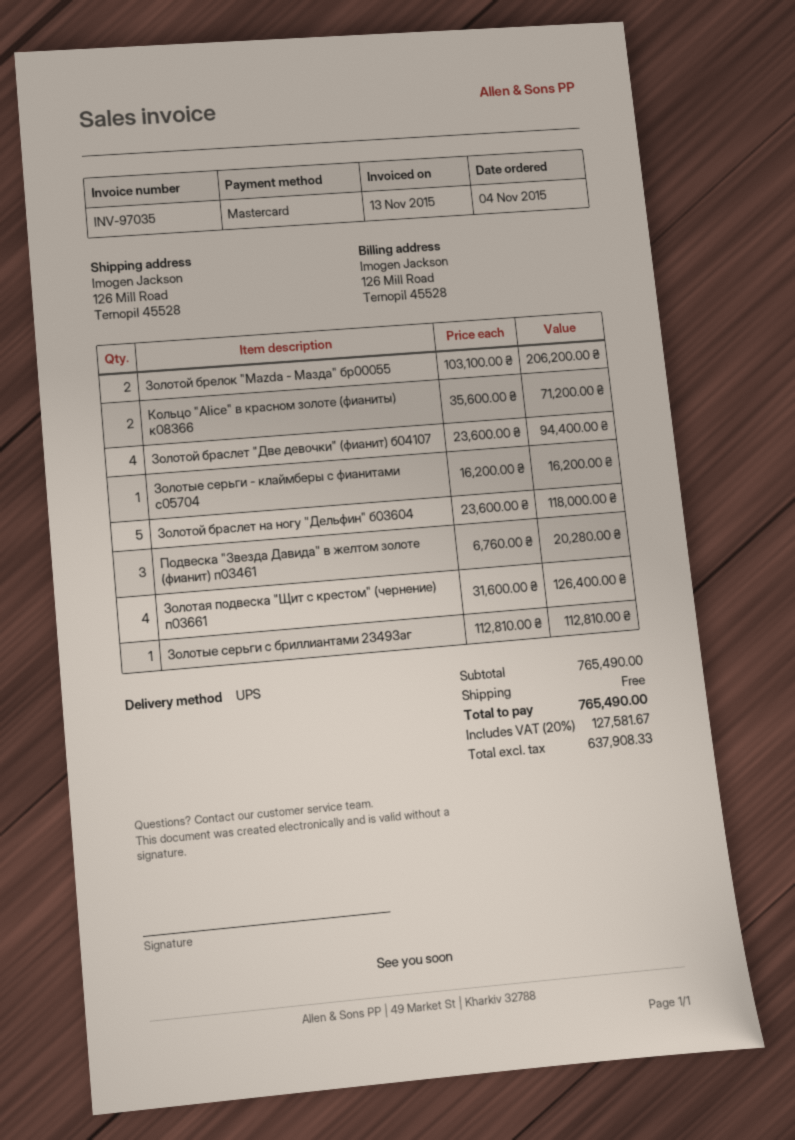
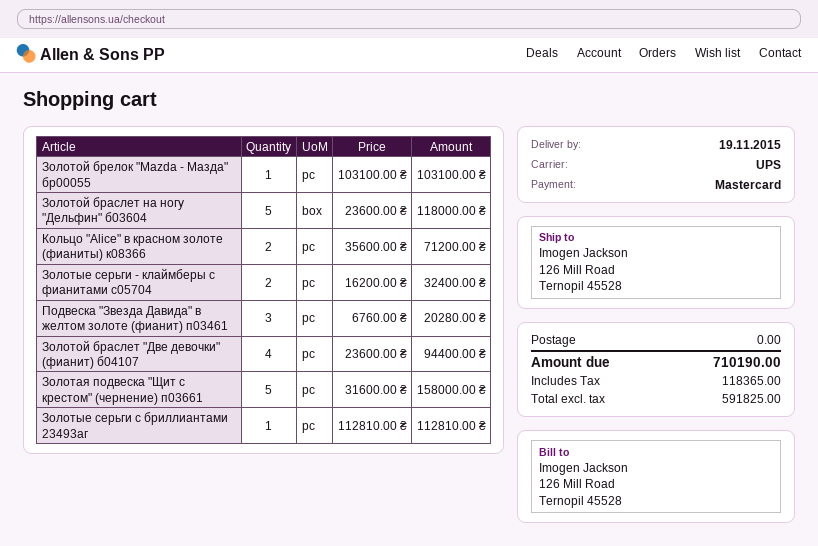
Золотой брелок "Mazda - Мазда" бр00055: 2 x 103100.00 = 206200.00 -> 1 x 103100.00 = 103100.00
Золотые серьги - клаймберы с фианитами с05704: 1 x 16200.00 = 16200.00 -> 2 x 16200.00 = 32400.00
Золотая подвеска "Щит с крестом" (чернение) п03661: 4 x 31600.00 = 126400.00 -> 5 x 31600.00 = 158000.00
net: 637908.33 -> 591825.00
tax: 127581.67 -> 118365.00
total: 765490.00 -> 710190.00

